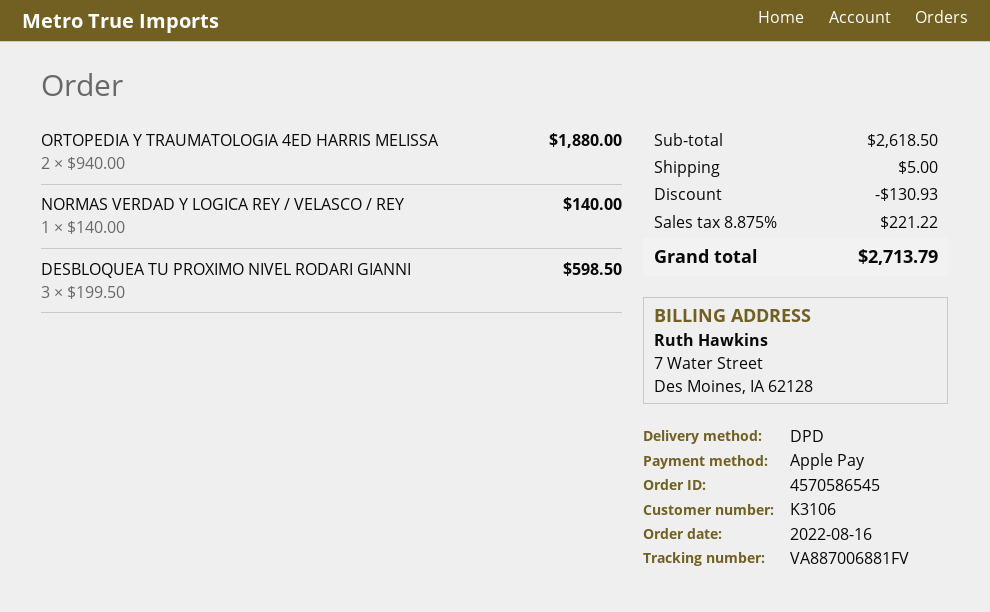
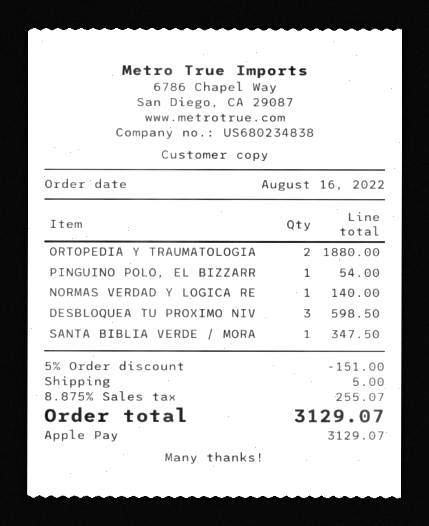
PINGUINO POLO, EL BIZZARR: none -> 1 for 54.00
SANTA BIBLIA VERDE / MORA: none -> 1 for 347.50
discount: 130.93 -> 151.00
tax: 8.875% = 221.22 -> 8.875% = 255.07
total: 2713.79 -> 3129.07

